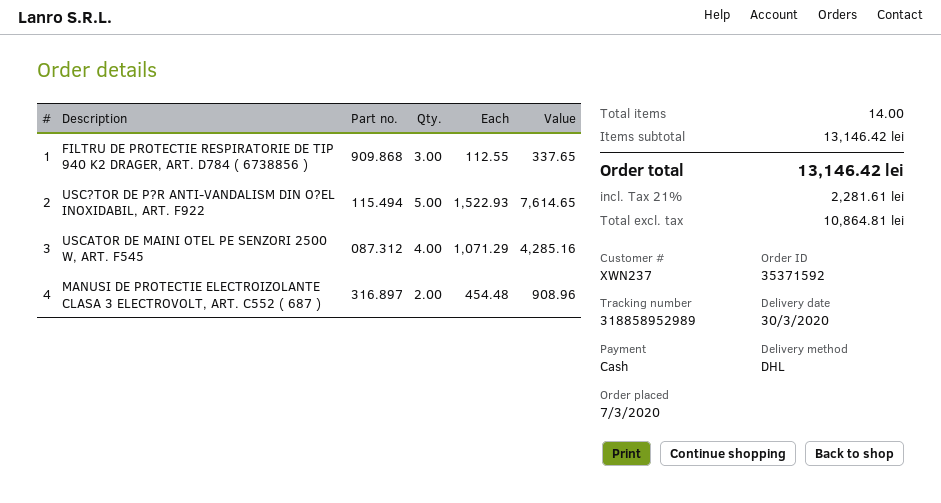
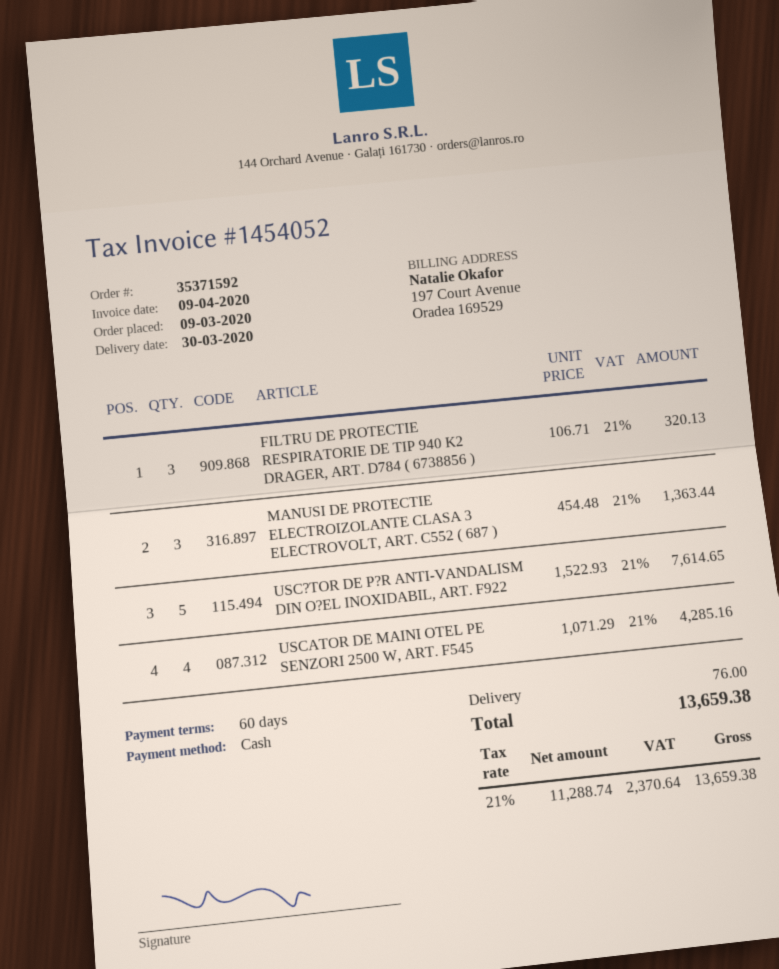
order date: 2020-03-07 -> 2020-03-09
FILTRU DE PROTECTIE RESPIRATORIE DE TIP 940 K2 DRAGER, ART. D784 ( 6738856 ): 3 x 112.55 = 337.65 -> 3 x 106.71 = 320.13
MANUSI DE PROTECTIE ELECTROIZOLANTE CLASA 3 ELECTROVOLT, ART. C552 ( 687 ): 2 x 454.48 = 908.96 -> 3 x 454.48 = 1363.44
shipping: none -> 76.00
net: 10864.81 -> 11288.74
tax: 21% = 2281.61 -> 21% = 2370.64
total: 13146.42 -> 13659.38

